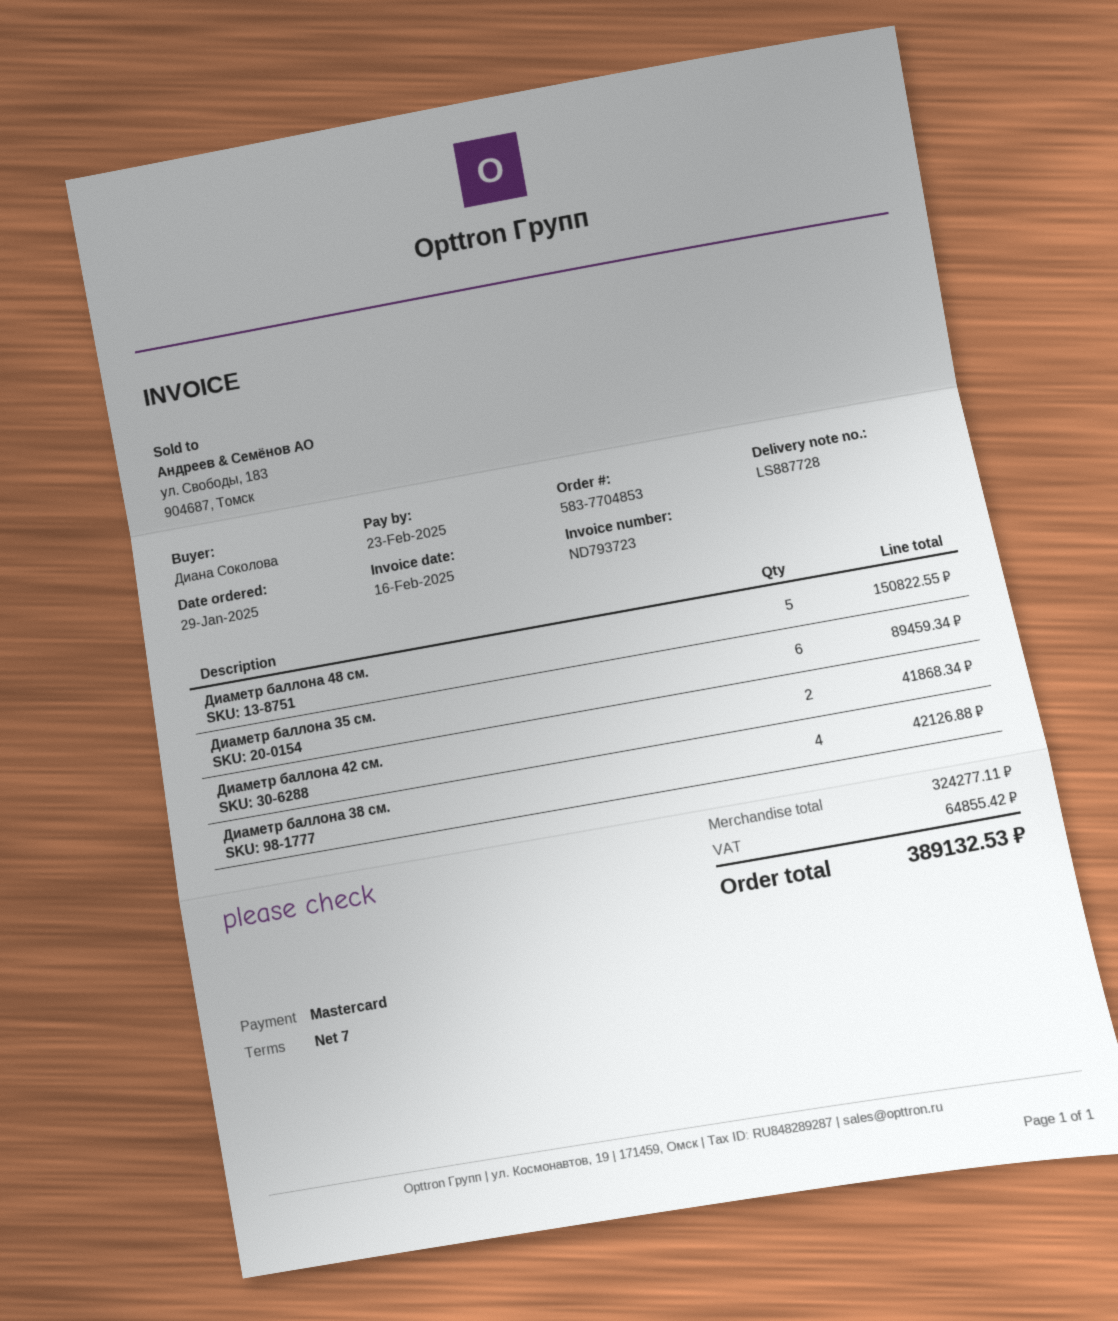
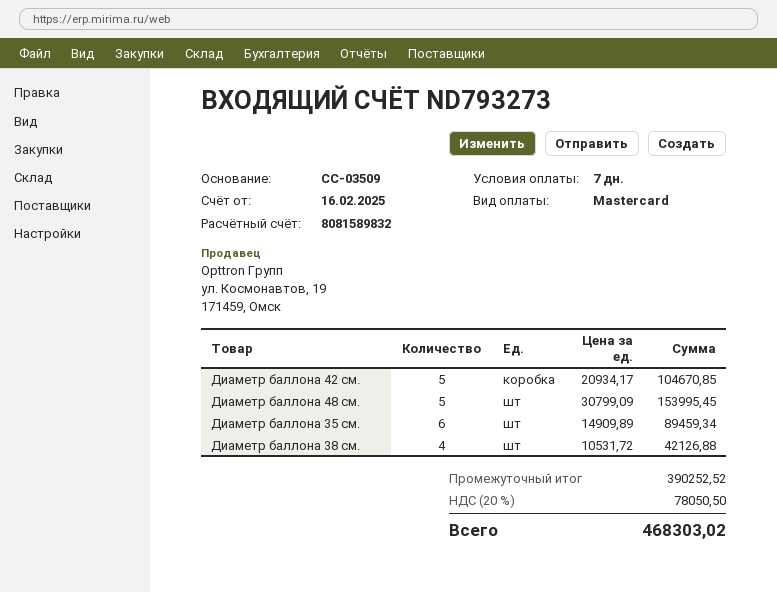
invoice number: ND793723 -> ND793273
Диаметр баллона 48 см.: 5 for 150822.55 -> 5 for 153995.45
Диаметр баллона 42 см.: 2 for 41868.34 -> 5 for 104670.85
subtotal: 324277.11 -> 390252.52
tax: 64855.42 -> 78050.50
total: 389132.53 -> 468303.02

